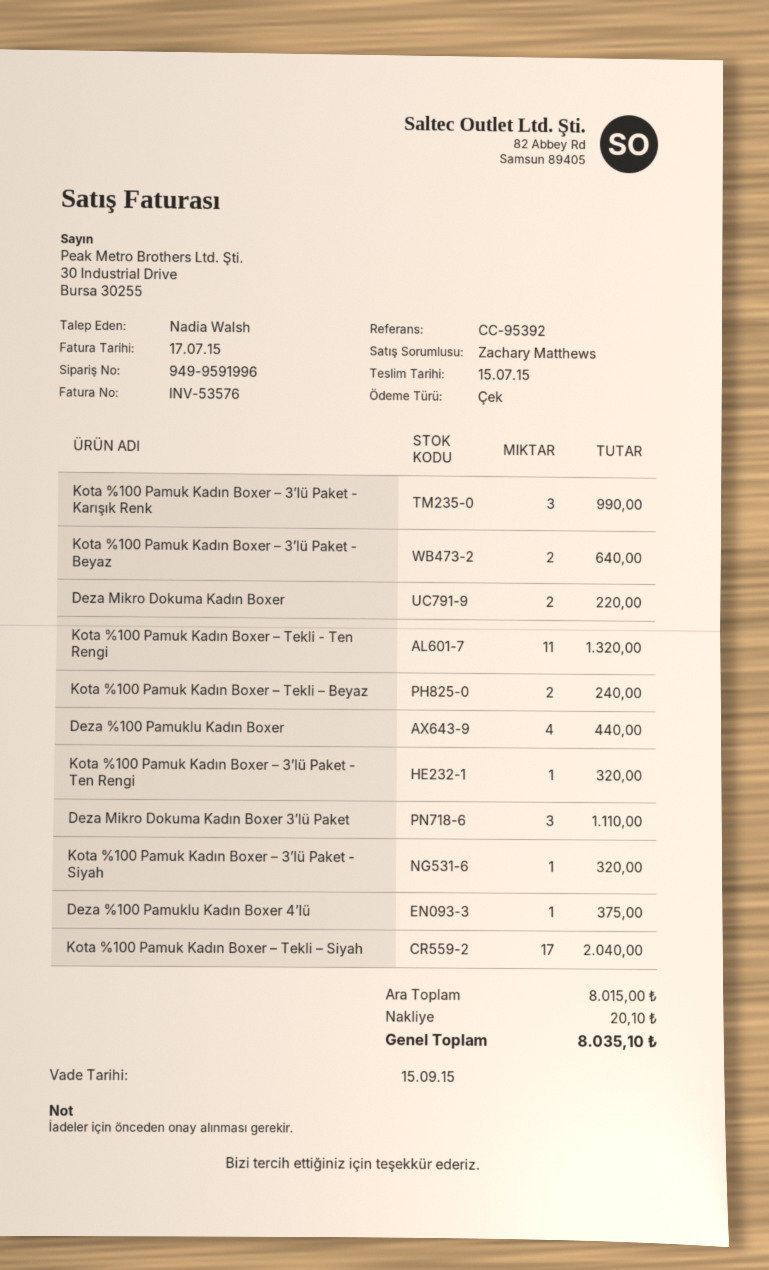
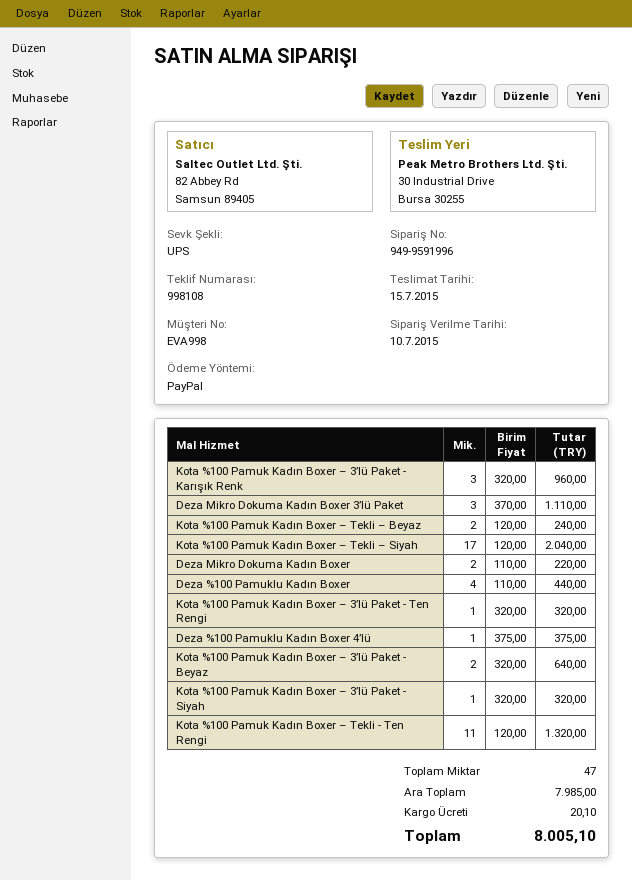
payment method: cheque -> PayPal
Kota %100 Pamuk Kadın Boxer – 3’lü Paket - Karışık Renk: 3 for 990.00 -> 3 for 960.00
subtotal: 8015.00 -> 7985.00
total: 8035.10 -> 8005.10

